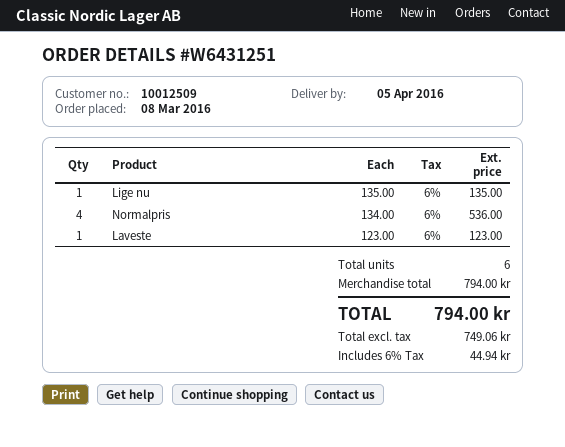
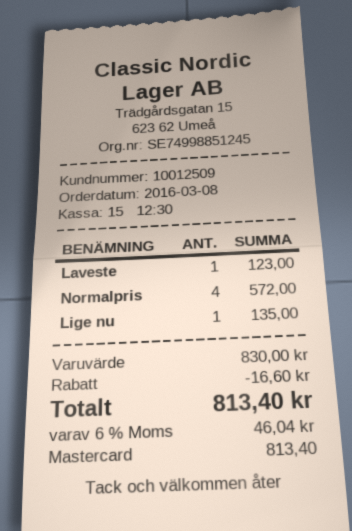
Normalpris: 4 for 536.00 -> 4 for 572.00
subtotal: 794.00 -> 830.00
discount: none -> 16.60
tax: 6% = 44.94 -> 6% = 46.04
total: 794.00 -> 813.40

